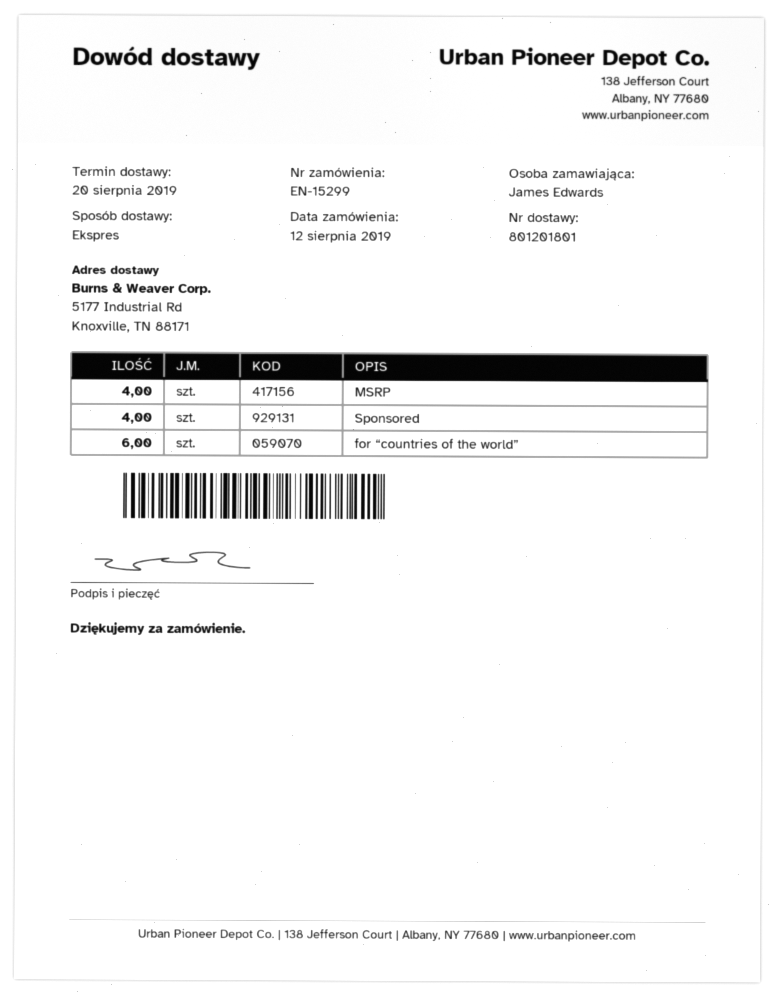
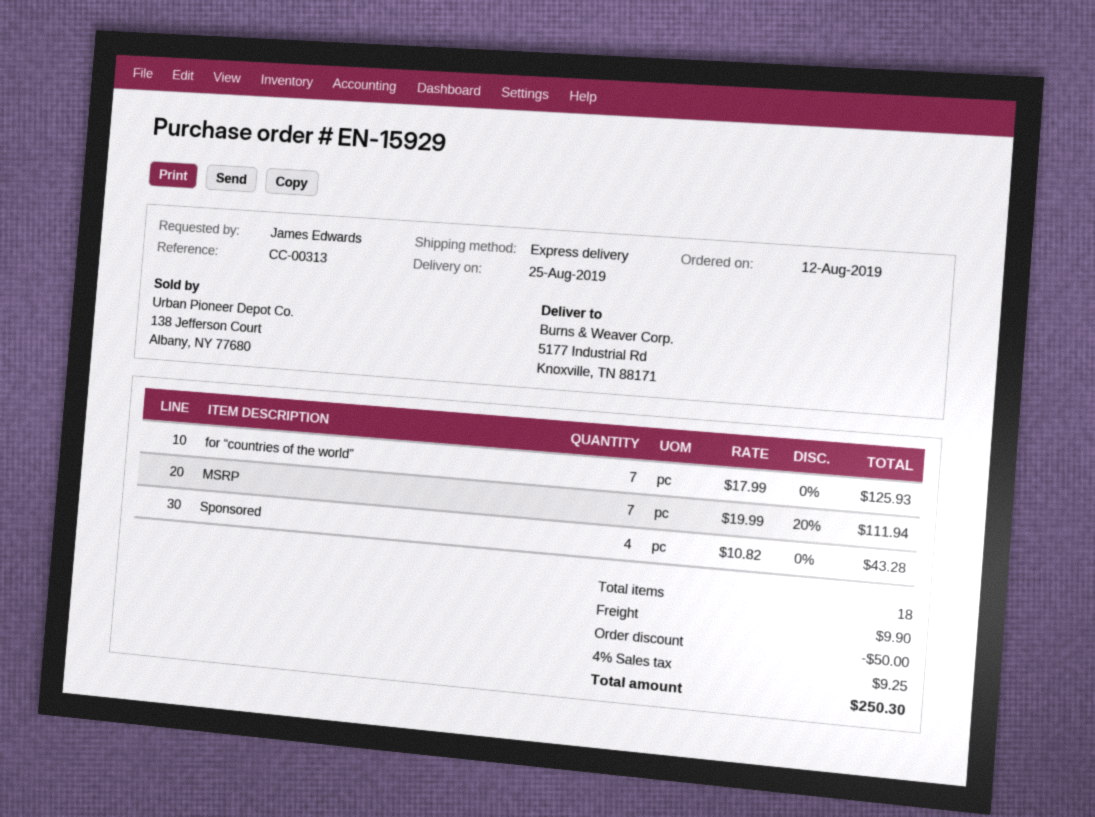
order number: EN-15299 -> EN-15929
delivery date: 2019-08-20 -> 2019-08-25
MSRP: 4 -> 7
for “countries of the world”: 6 -> 7

